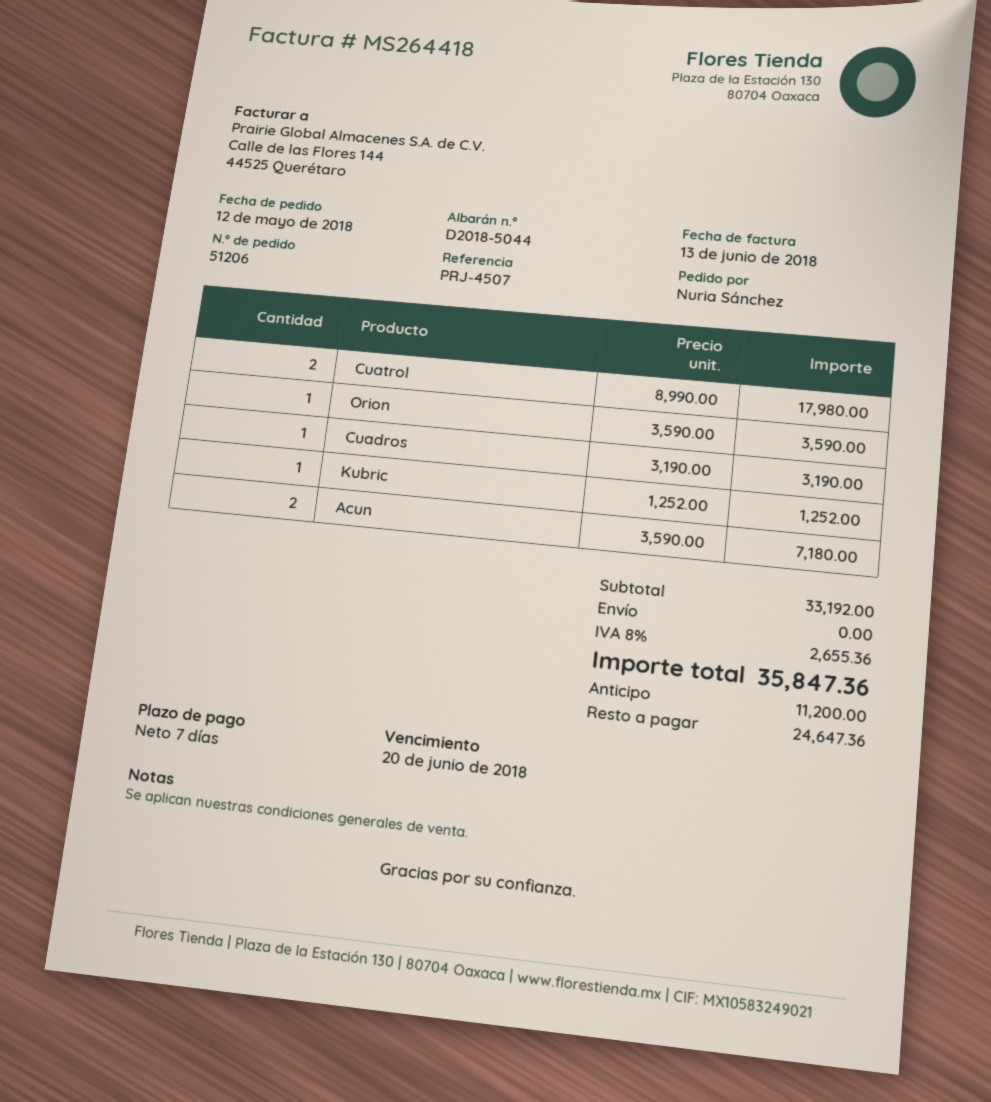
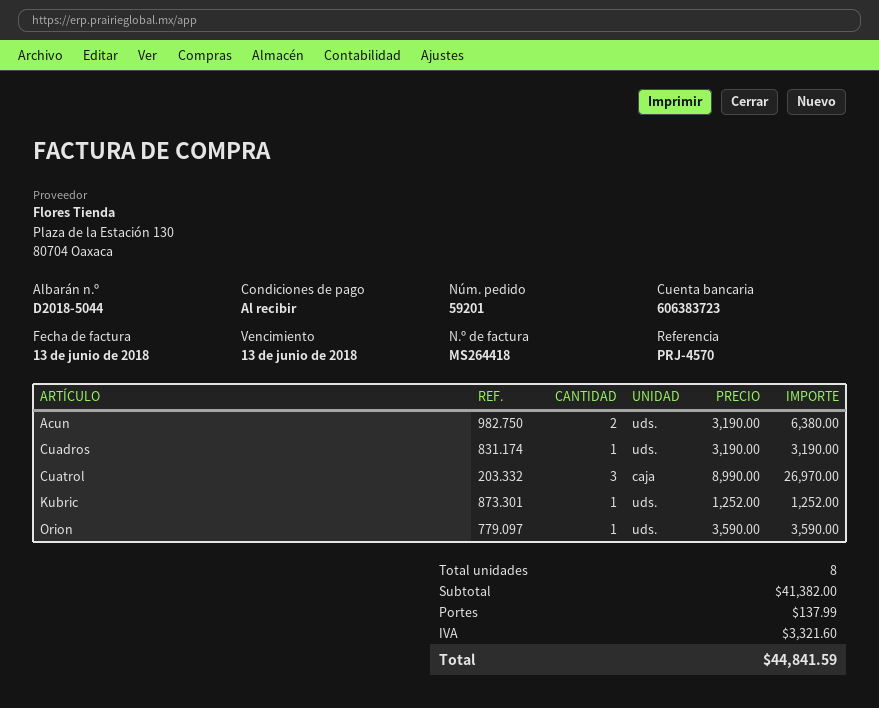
order number: 51206 -> 59201
payment terms: 7 days -> on receipt
due date: 2018-06-20 -> 2018-06-13
reference: PRJ-4507 -> PRJ-4570
Cuatrol: 2 x 8990.00 = 17980.00 -> 3 x 8990.00 = 26970.00
Acun: 2 x 3590.00 = 7180.00 -> 2 x 3190.00 = 6380.00
subtotal: 33192.00 -> 41382.00
shipping: 0.00 -> 137.99
tax: 2655.36 -> 3321.60
total: 35847.36 -> 44841.59

